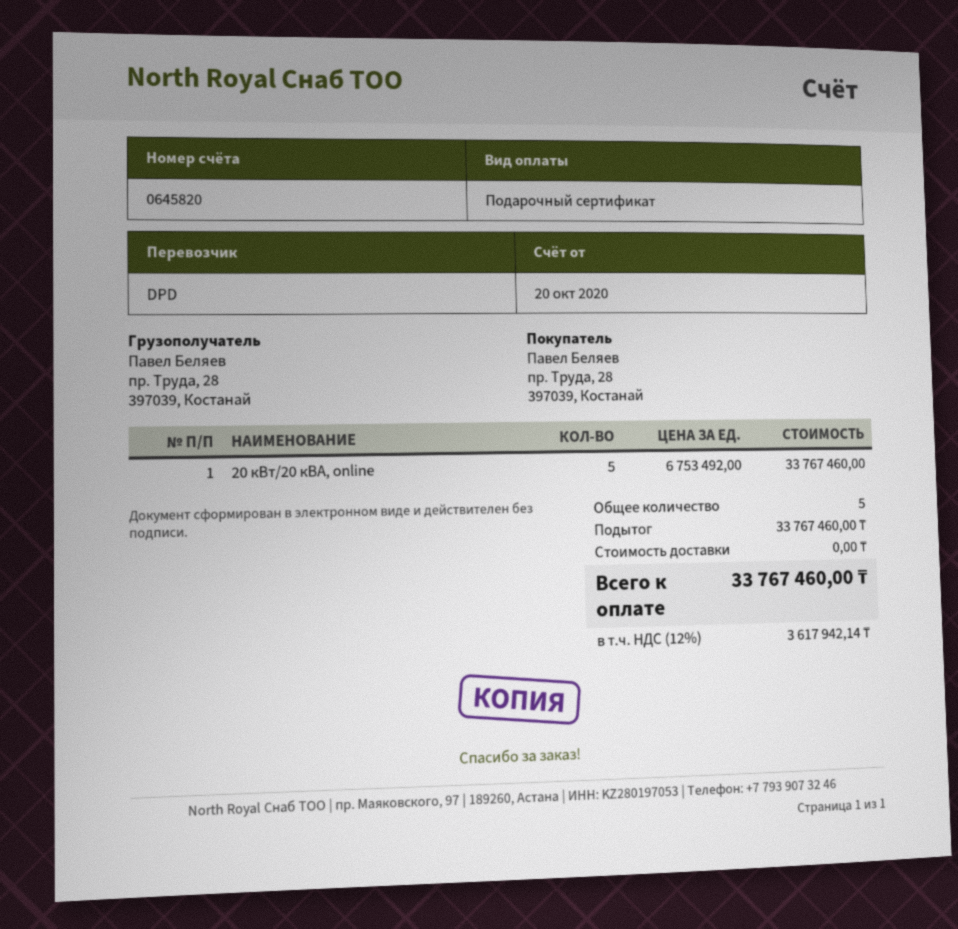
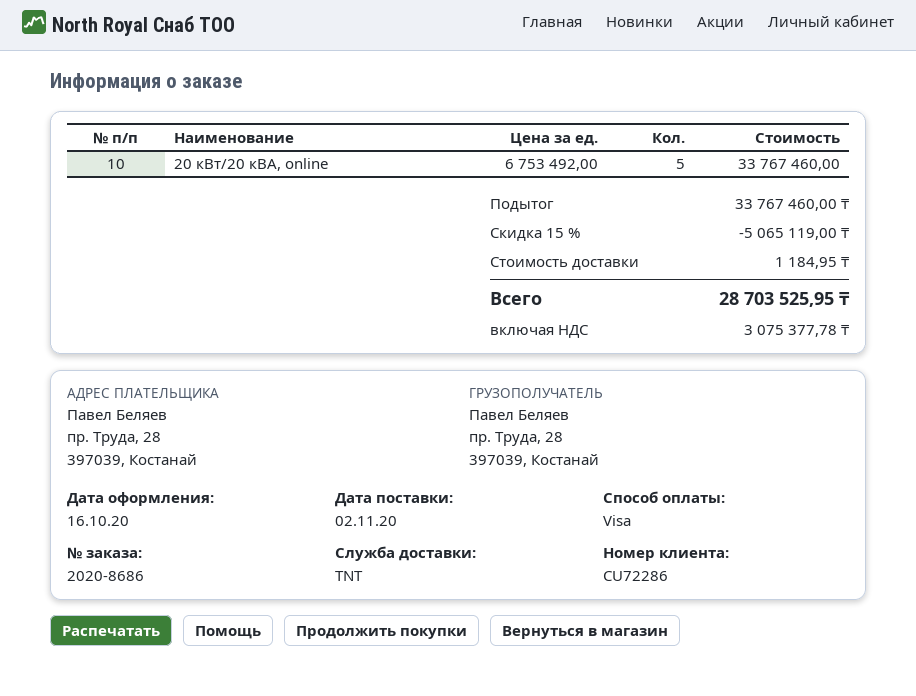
payment method: gift card -> Visa
shipping method: DPD -> TNT
discount: none -> 15% = 5065119.00
shipping: 0.00 -> 1184.95
tax: 3617942.14 -> 3075377.78
total: 33767460.00 -> 28703525.95

